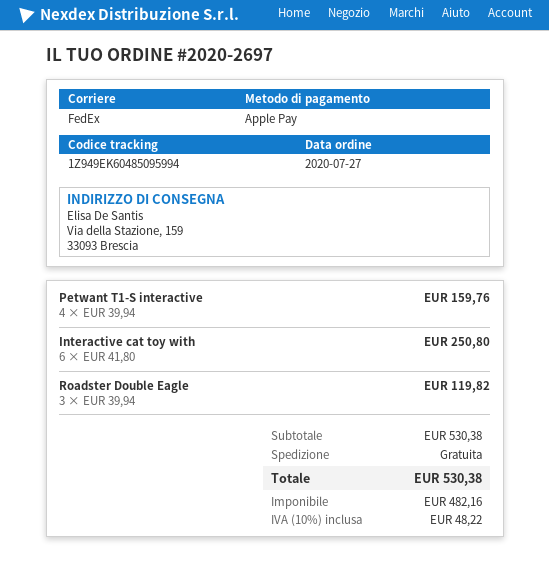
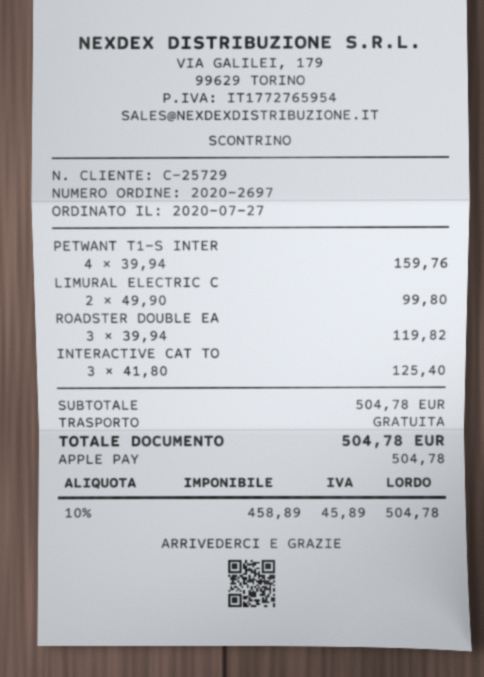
Interactive cat toy with: 6 x 41.80 = 250.80 -> 3 x 41.80 = 125.40
LIMURAL ELECTRIC C: none -> 2 x 49.90 = 99.80
subtotal: 530.38 -> 504.78
net: 482.16 -> 458.89
tax: 10% = 48.22 -> 10% = 45.89
total: 530.38 -> 504.78

